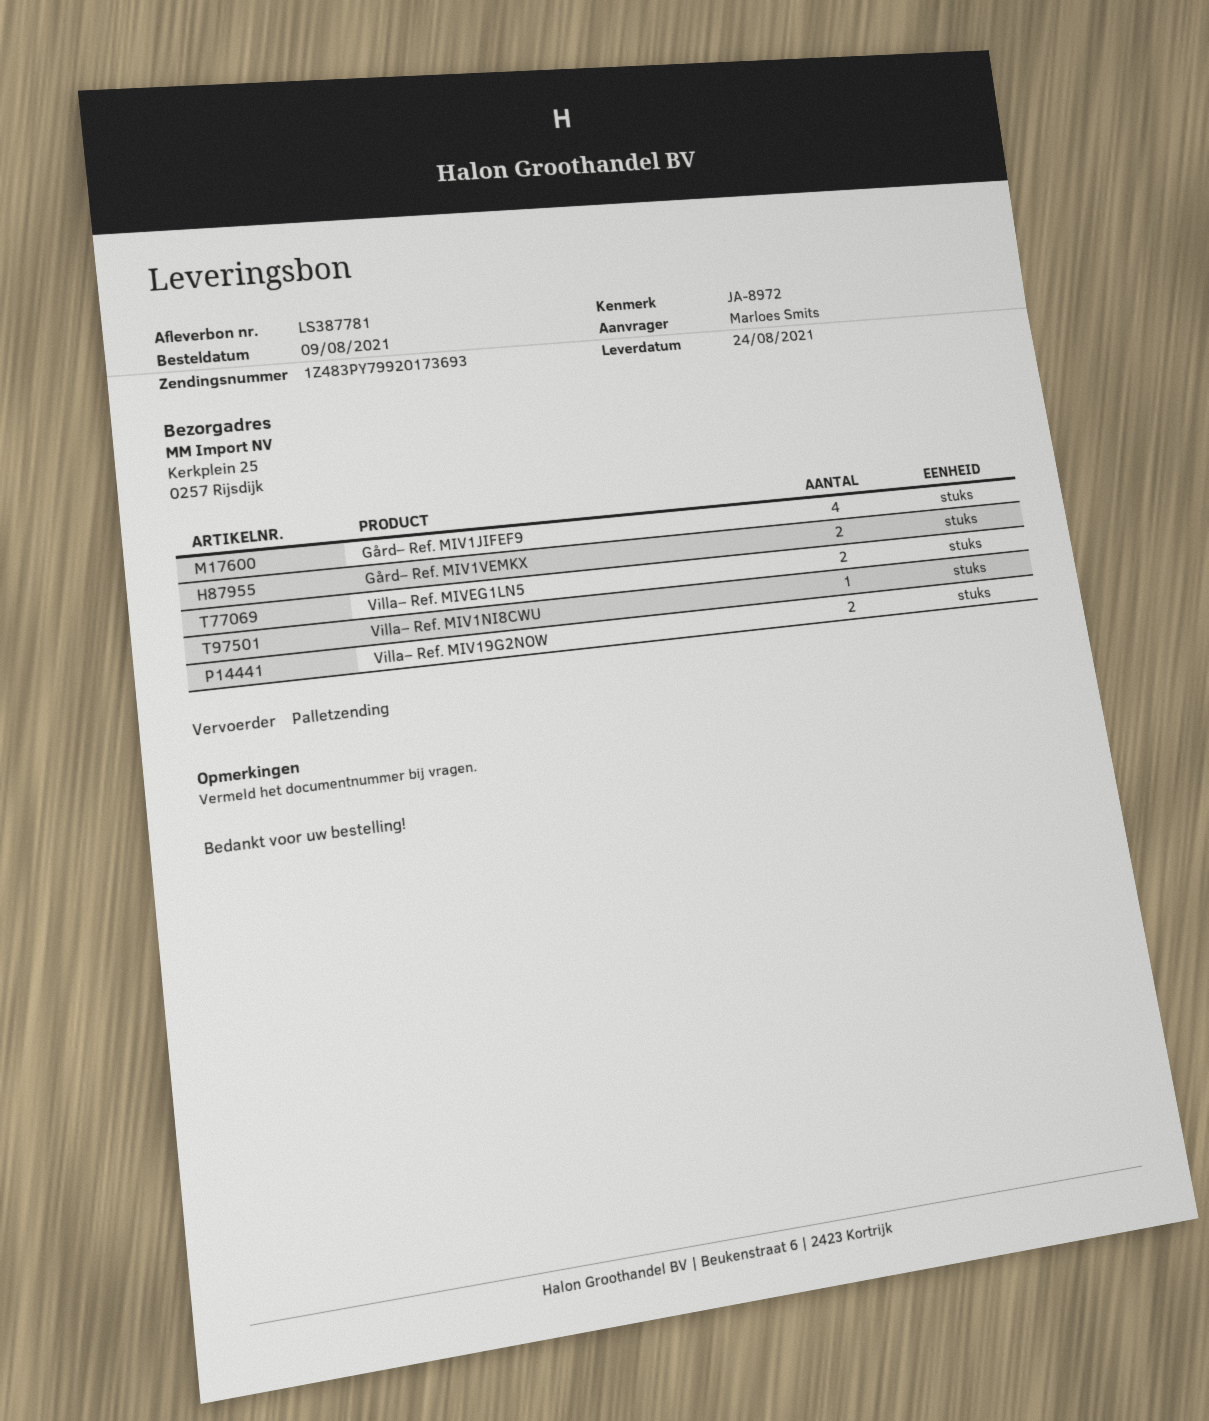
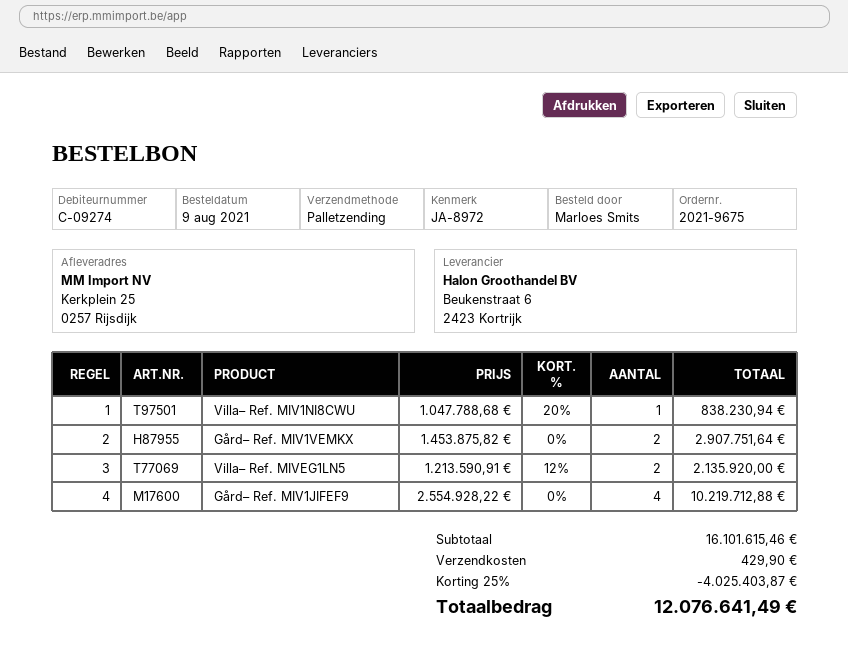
Villa– Ref. MIV19G2NOW: 2 -> none

